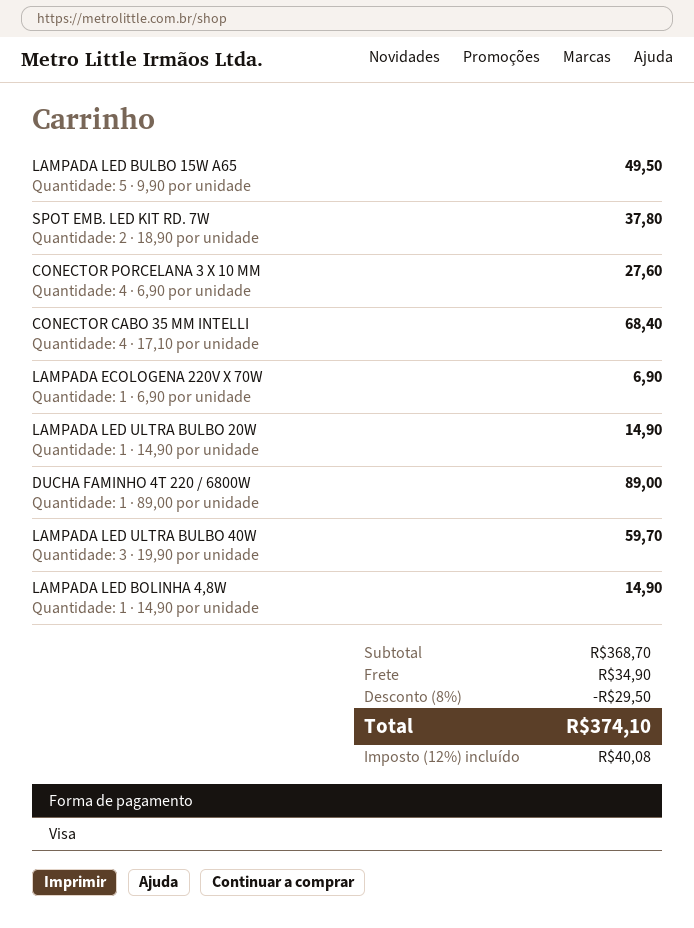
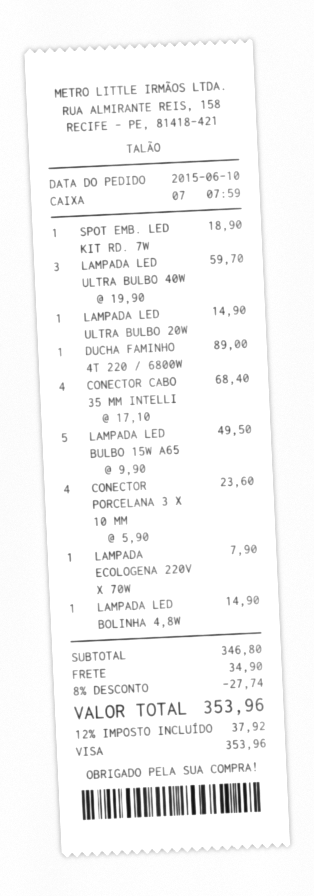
SPOT EMB. LED KIT RD. 7W: 2 x 18.90 = 37.80 -> 1 x 18.90 = 18.90
CONECTOR PORCELANA 3 X 10 MM: 4 x 6.90 = 27.60 -> 4 x 5.90 = 23.60
LAMPADA ECOLOGENA 220V X 70W: 1 x 6.90 = 6.90 -> 1 x 7.90 = 7.90
subtotal: 368.70 -> 346.80
discount: 8% = 29.50 -> 8% = 27.74
tax: 12% = 40.08 -> 12% = 37.92
total: 374.10 -> 353.96

